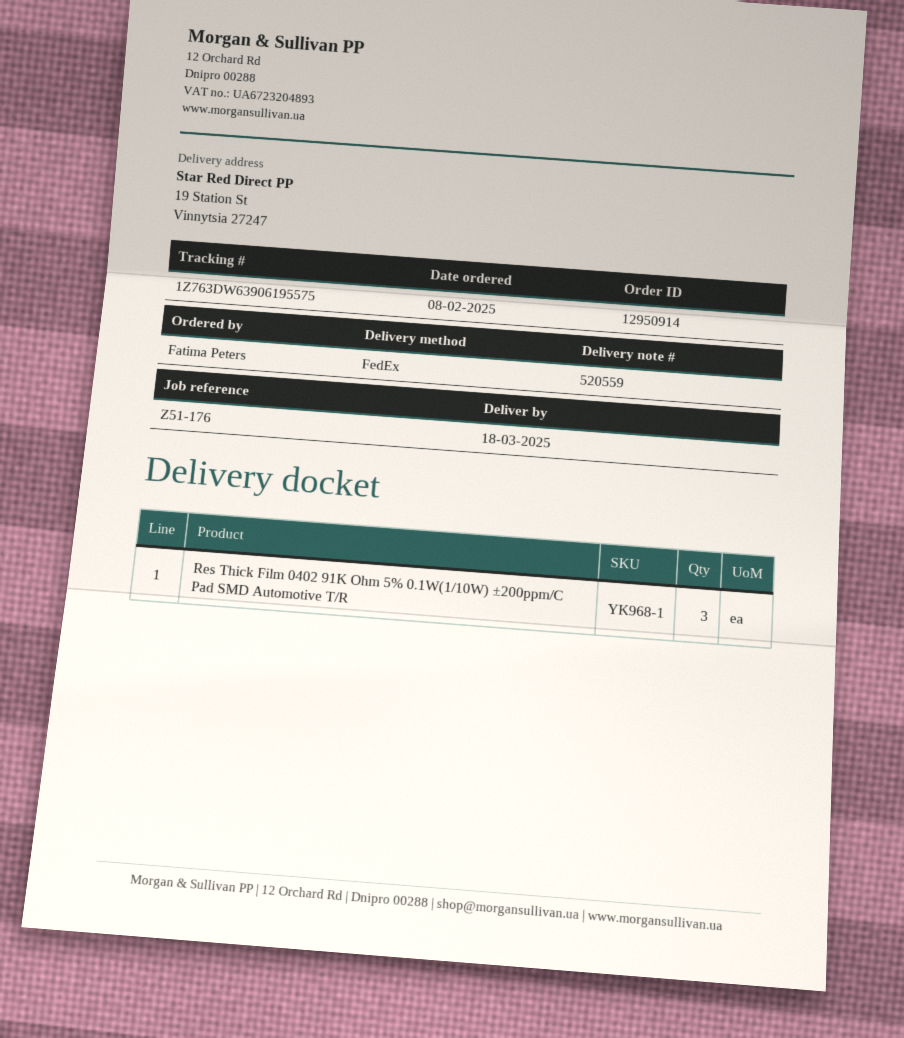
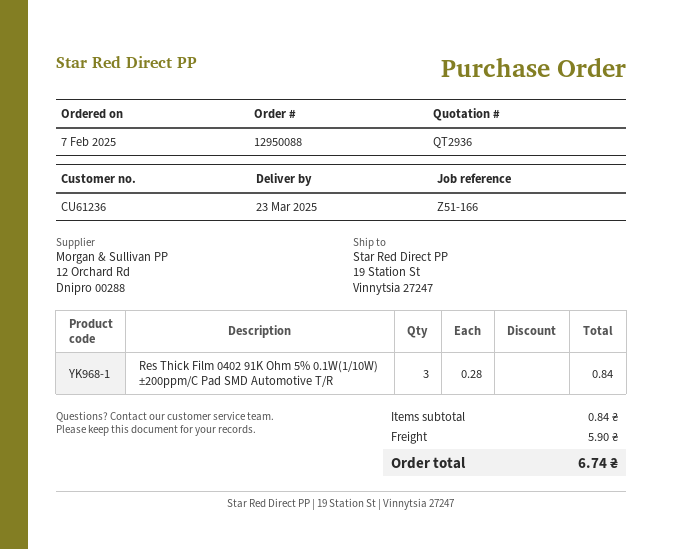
order number: 12950914 -> 12950088
order date: 2025-02-08 -> 2025-02-07
delivery date: 2025-03-18 -> 2025-03-23
reference: Z51-176 -> Z51-166

